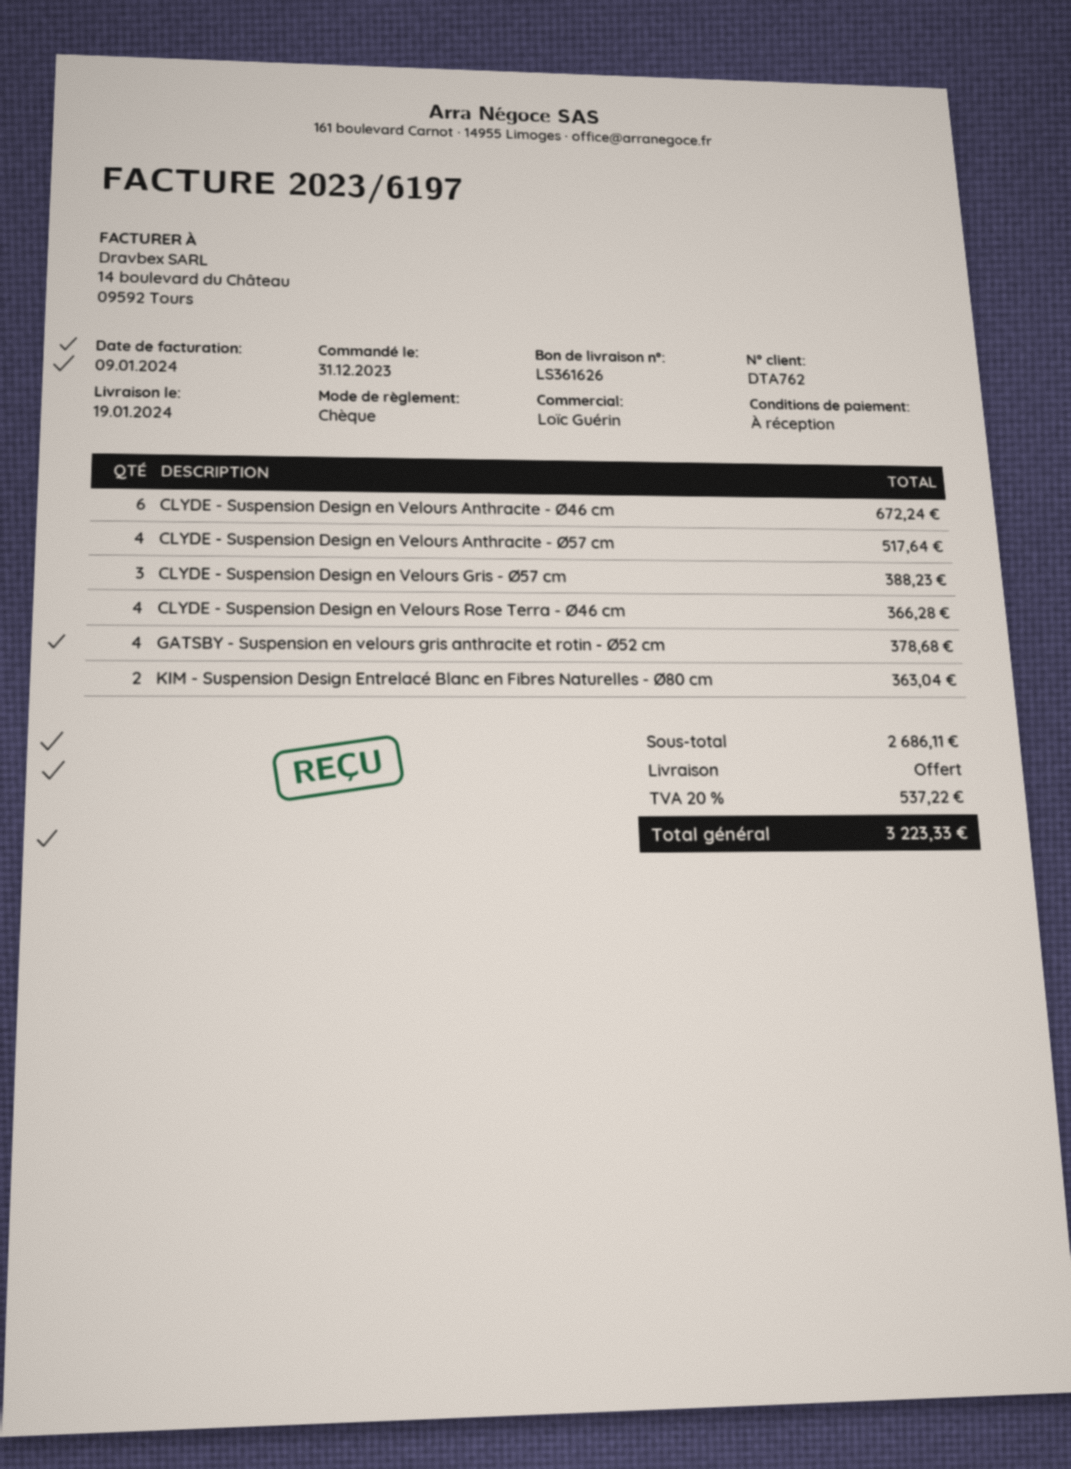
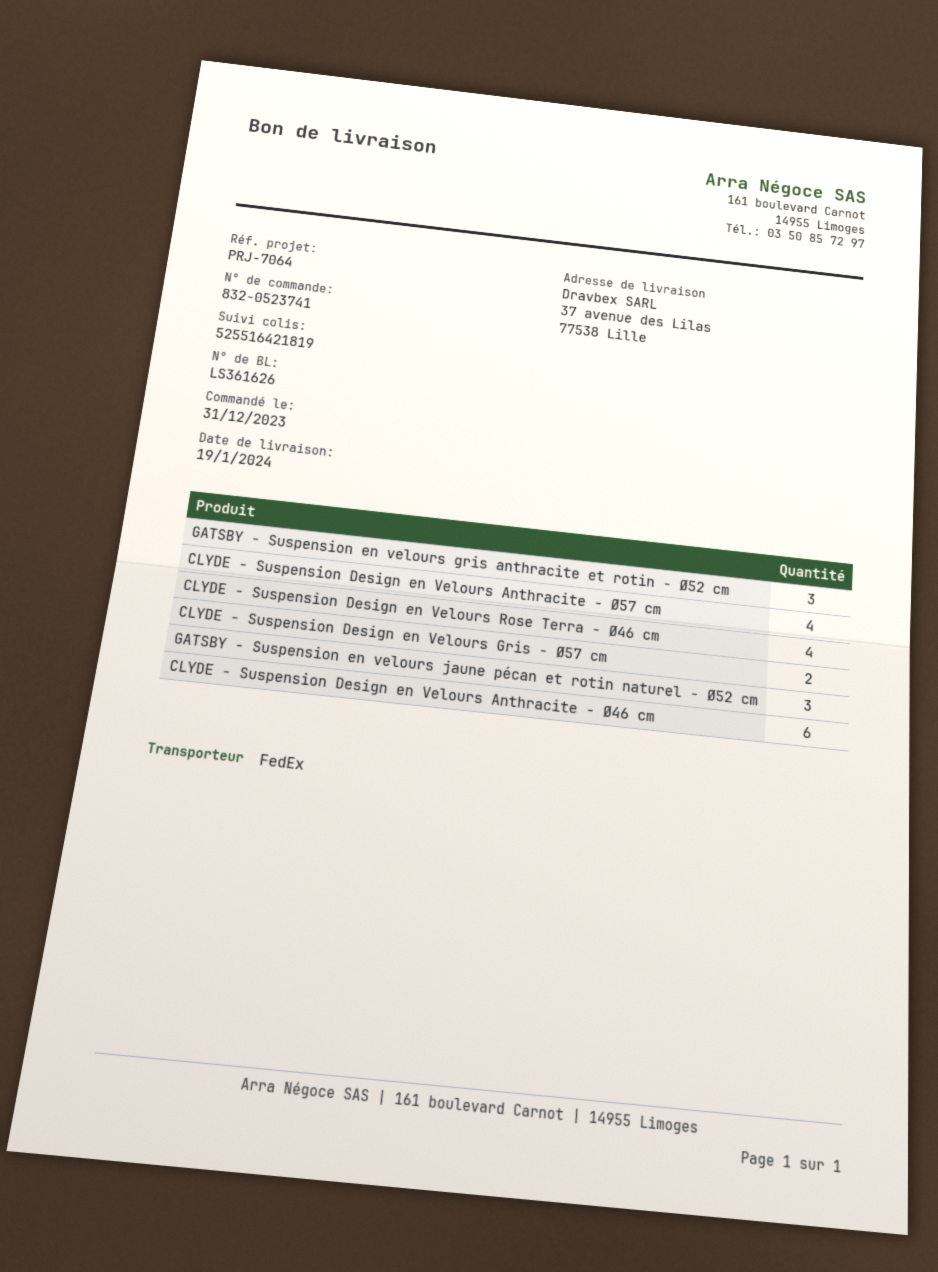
CLYDE - Suspension Design en Velours Gris - Ø57 cm: 3 -> 2
GATSBY - Suspension en velours gris anthracite et rotin - Ø52 cm: 4 -> 3
KIM - Suspension Design Entrelacé Blanc en Fibres Naturelles - Ø80 cm: 2 -> none
GATSBY - Suspension en velours jaune pécan et rotin naturel - Ø52 cm: none -> 3

